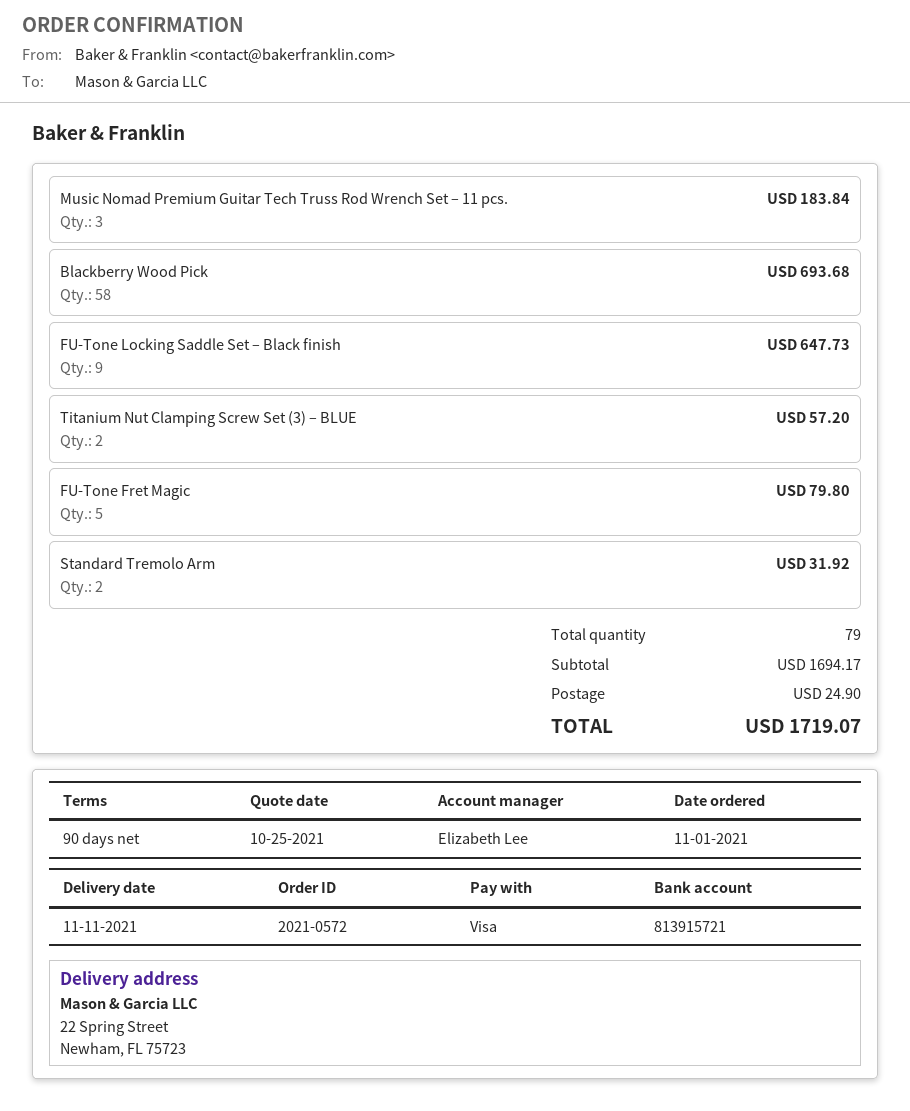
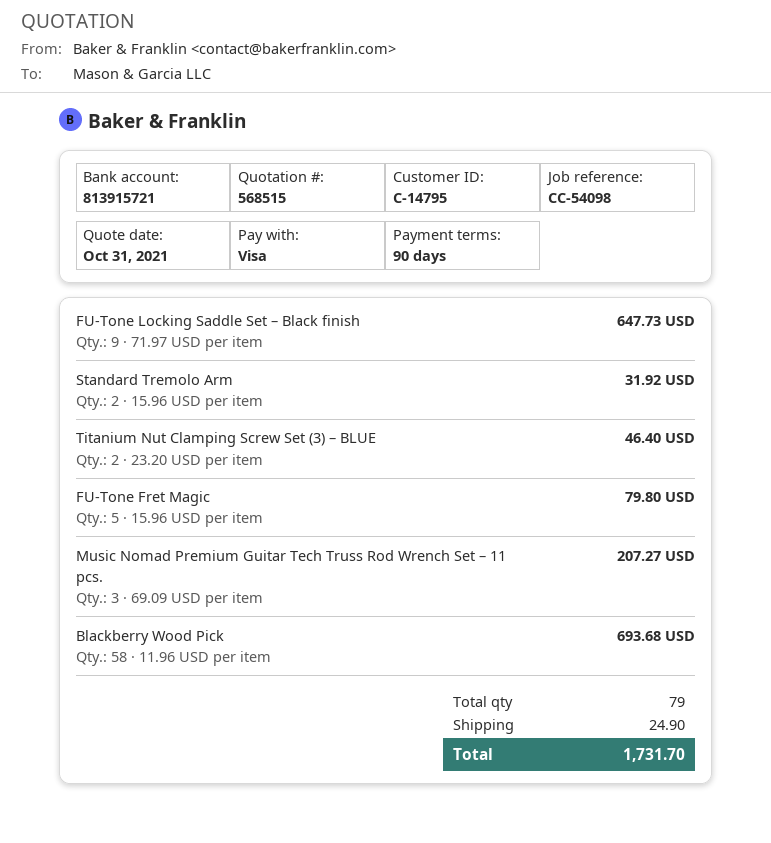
quote date: 2021-10-25 -> 2021-10-31
Music Nomad Premium Guitar Tech Truss Rod Wrench Set – 11 pcs.: 3 for 183.84 -> 3 for 207.27
Titanium Nut Clamping Screw Set (3) – BLUE: 2 for 57.20 -> 2 for 46.40
total: 1719.07 -> 1731.70

